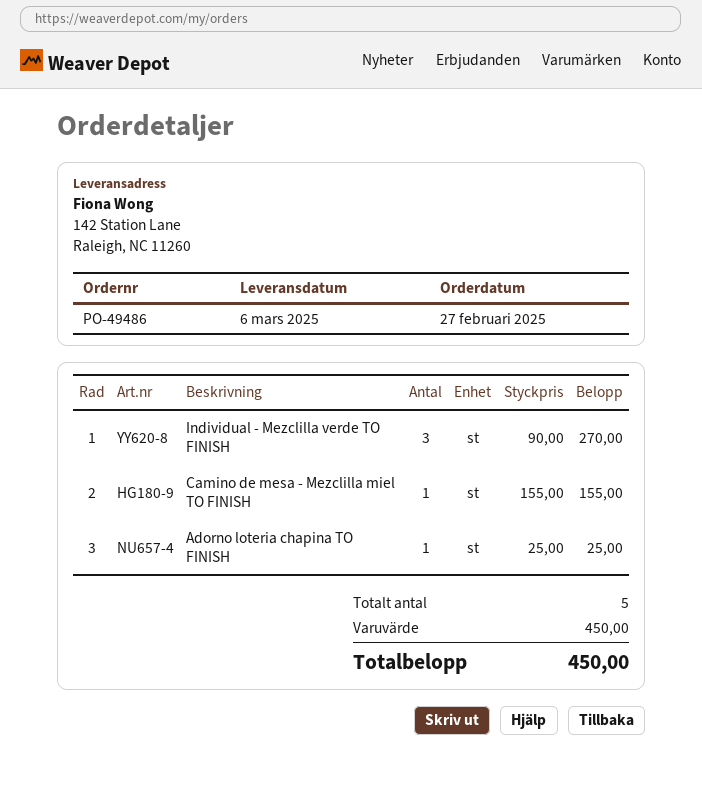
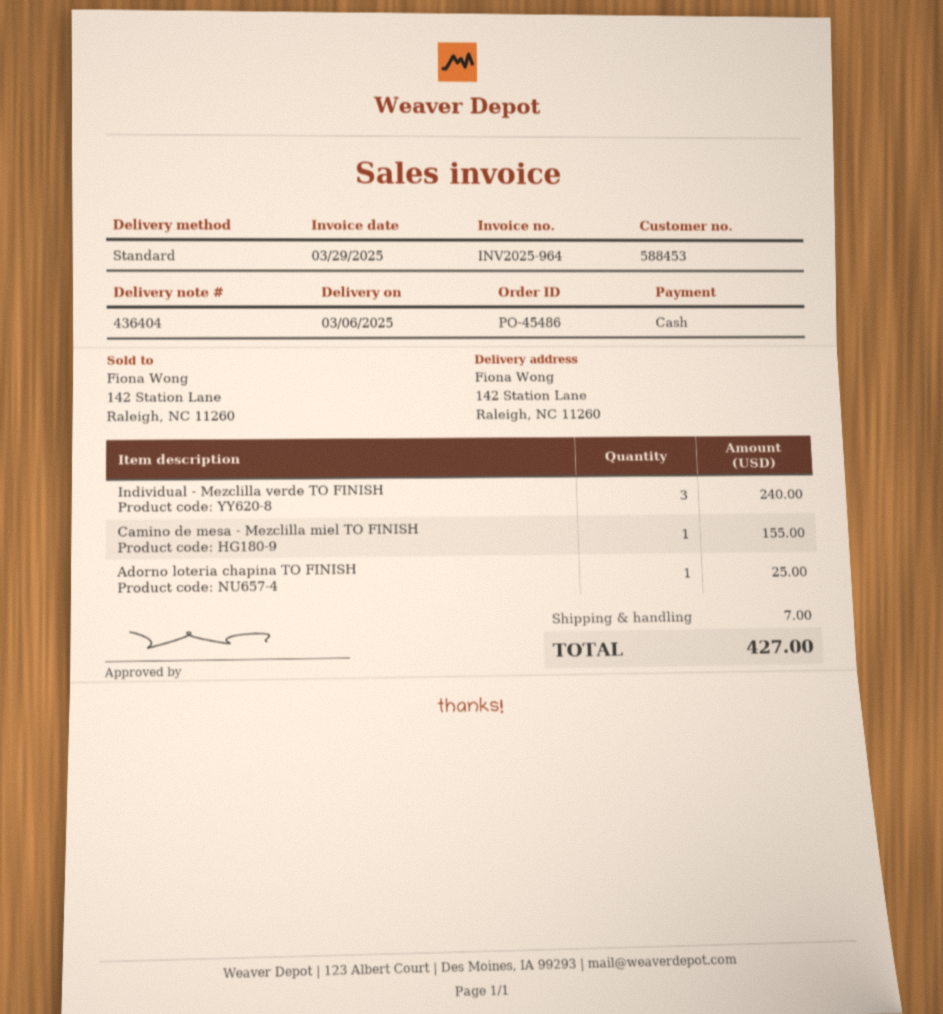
order number: PO-49486 -> PO-45486
Individual - Mezclilla verde TO FINISH: 3 for 270.00 -> 3 for 240.00
shipping: none -> 7.00
total: 450.00 -> 427.00

